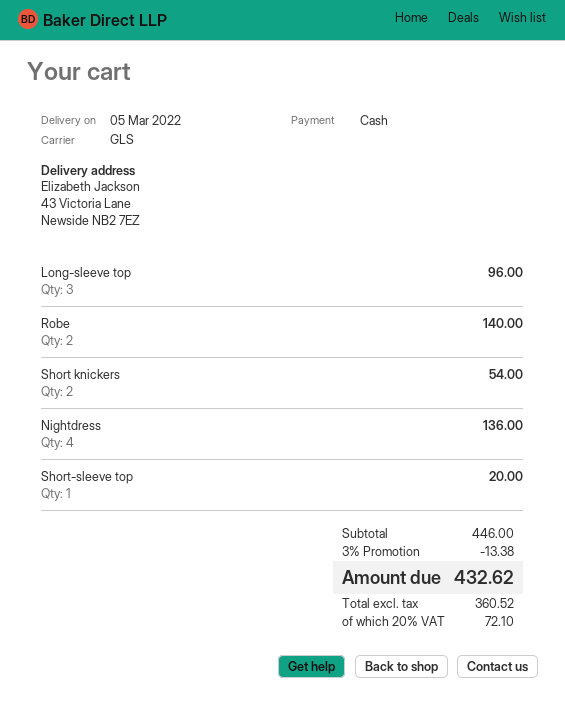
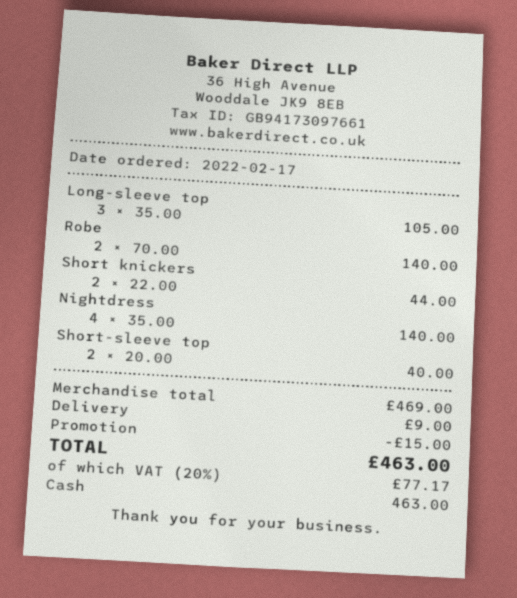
Long-sleeve top: 3 for 96.00 -> 3 for 105.00
Short knickers: 2 for 54.00 -> 2 for 44.00
Nightdress: 4 for 136.00 -> 4 for 140.00
Short-sleeve top: 1 for 20.00 -> 2 for 40.00
subtotal: 446.00 -> 469.00
discount: 13.38 -> 15.00
shipping: none -> 9.00
tax: 20% = 72.10 -> 20% = 77.17
total: 432.62 -> 463.00

